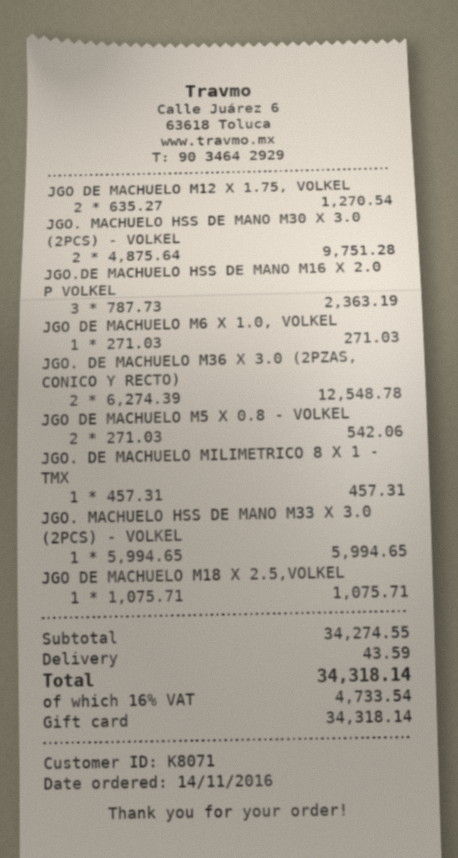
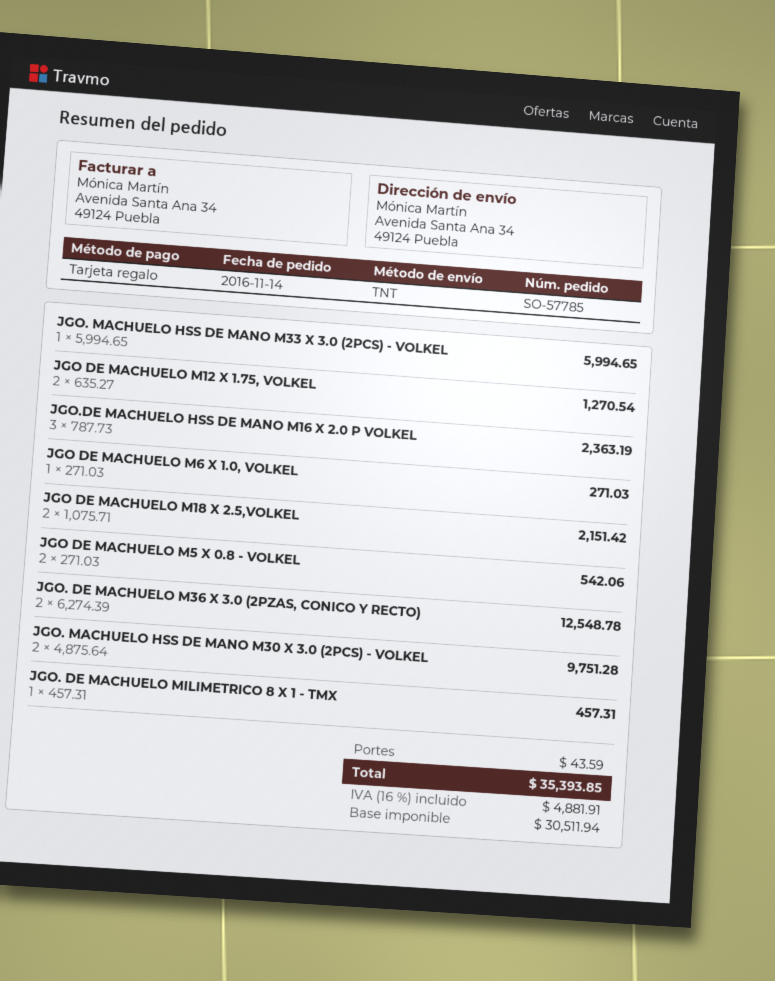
JGO DE MACHUELO M18 X 2.5,VOLKEL: 1 x 1075.71 = 1075.71 -> 2 x 1075.71 = 2151.42
tax: 16% = 4733.54 -> 16% = 4881.91
total: 34318.14 -> 35393.85

